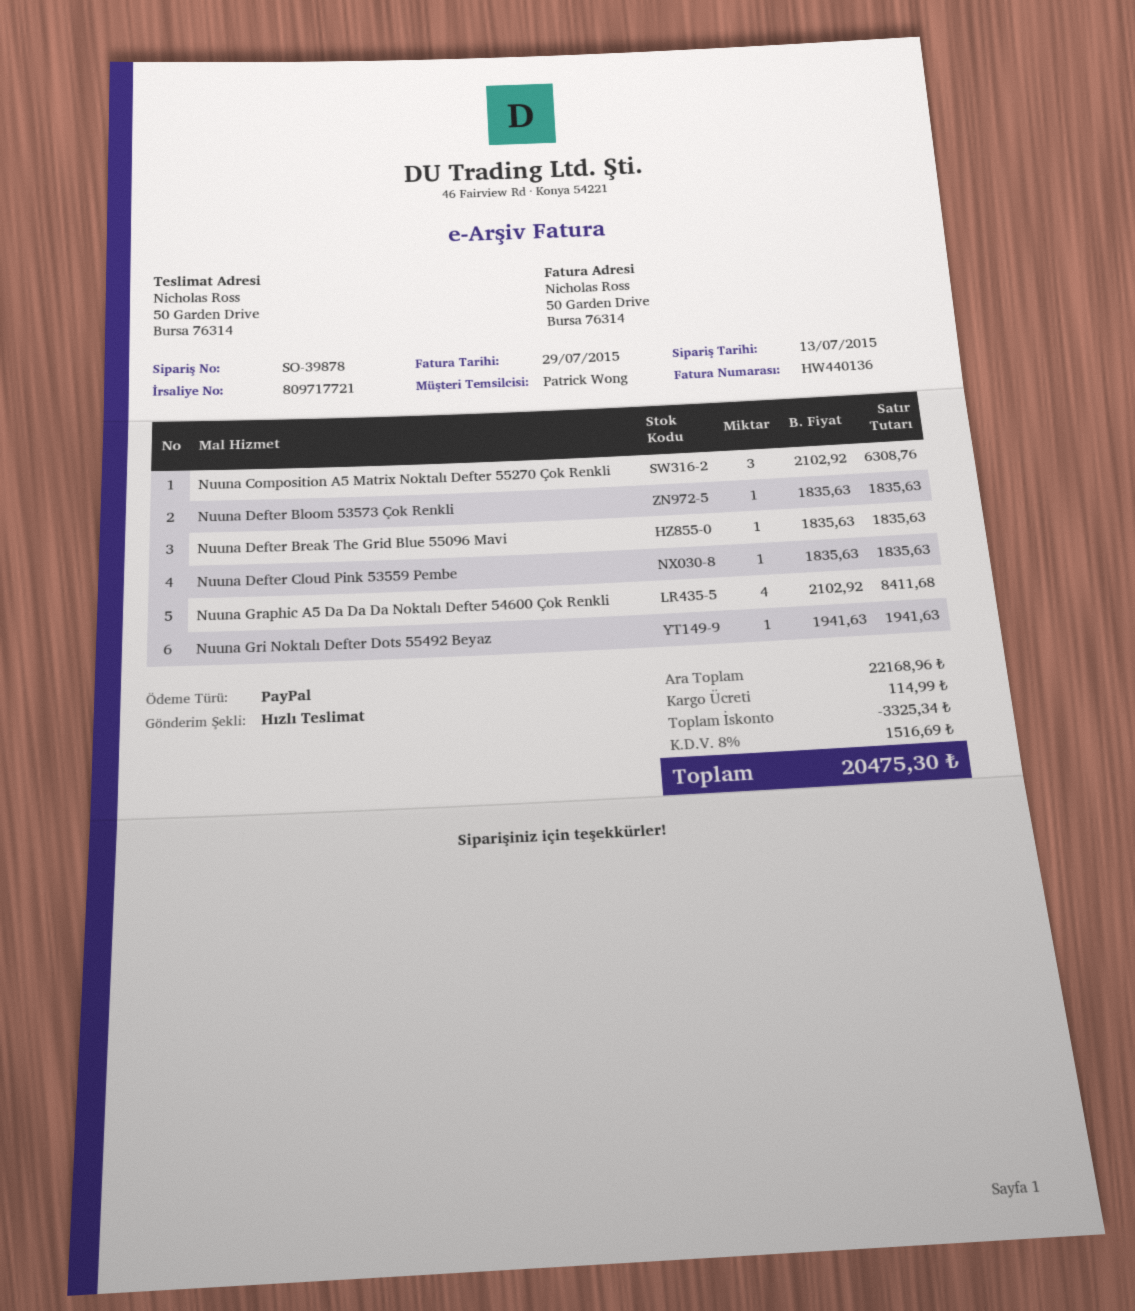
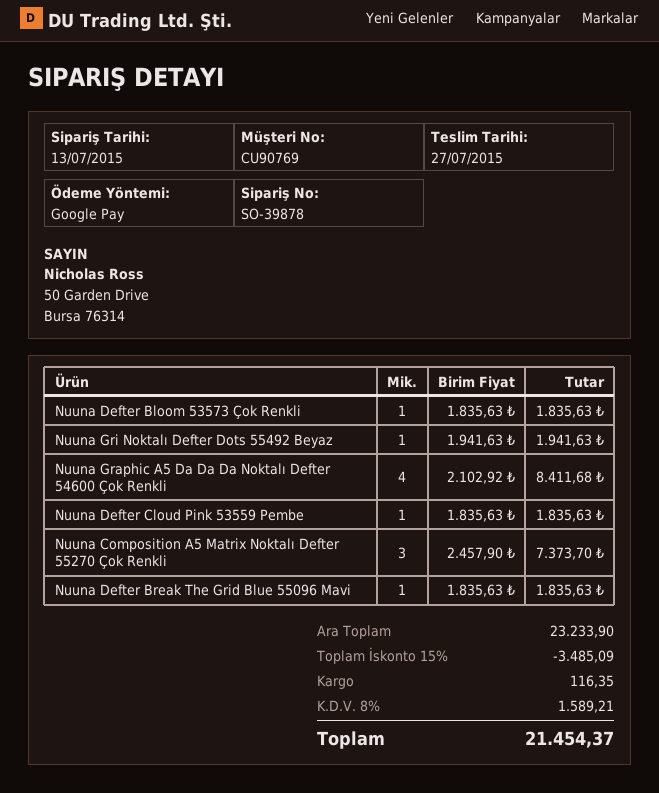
payment method: PayPal -> Google Pay
Nuuna Composition A5 Matrix Noktalı Defter 55270 Çok Renkli: 3 x 2102.92 = 6308.76 -> 3 x 2457.90 = 7373.70
subtotal: 22168.96 -> 23233.90
discount: 3325.34 -> 3485.09
shipping: 114.99 -> 116.35
tax: 8% = 1516.69 -> 8% = 1589.21
total: 20475.30 -> 21454.37

